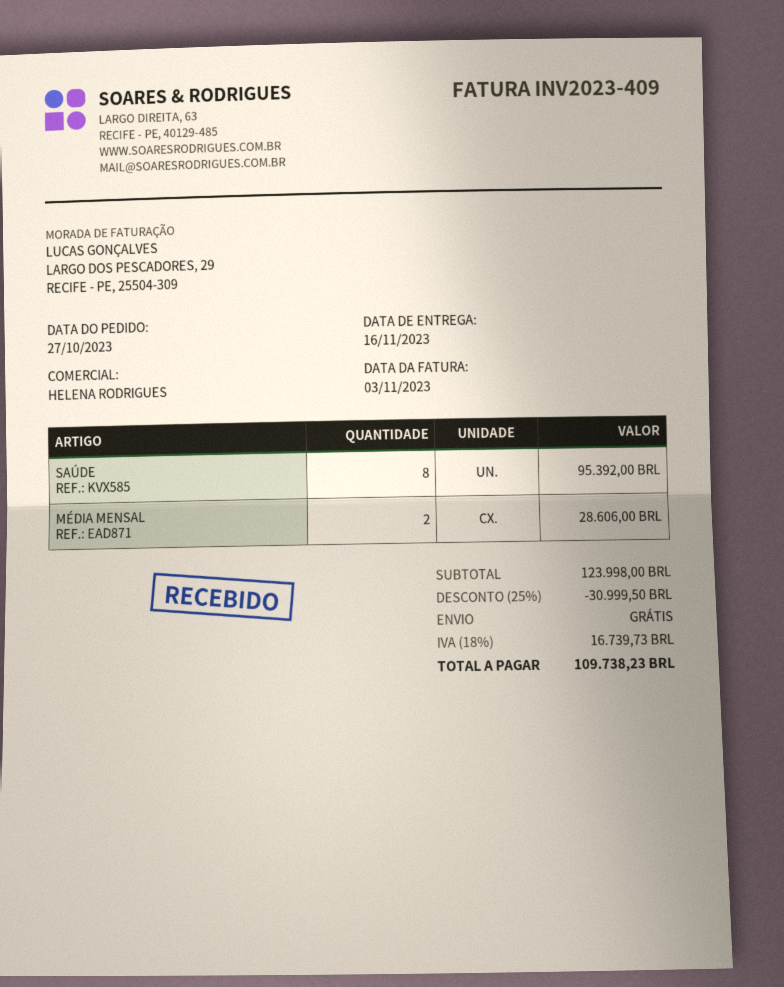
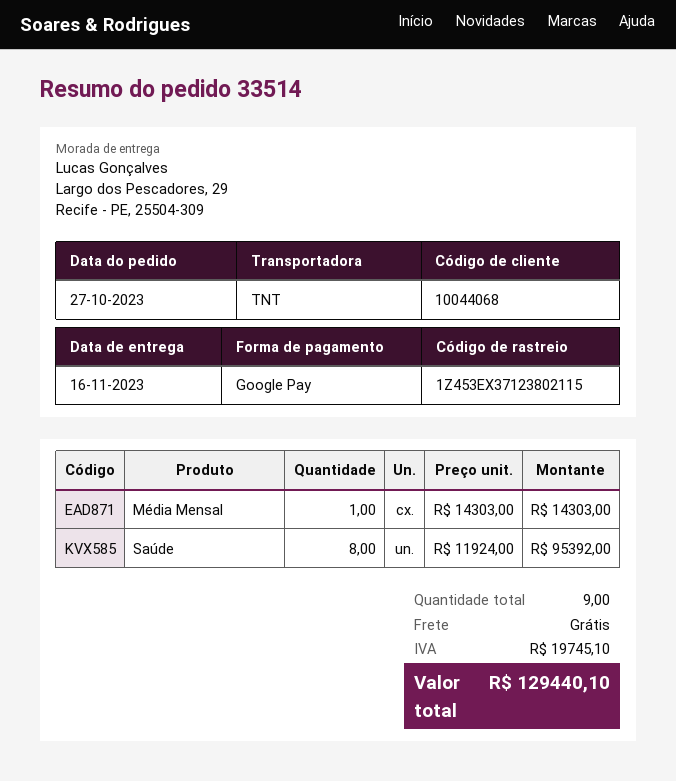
MÉDIA MENSAL: 2 for 28606.00 -> 1 for 14303.00
discount: 25% = 30999.50 -> none
tax: 16739.73 -> 19745.10
total: 109738.23 -> 129440.10

